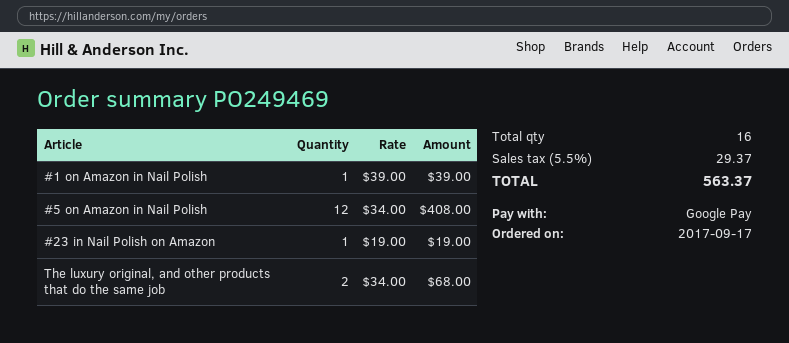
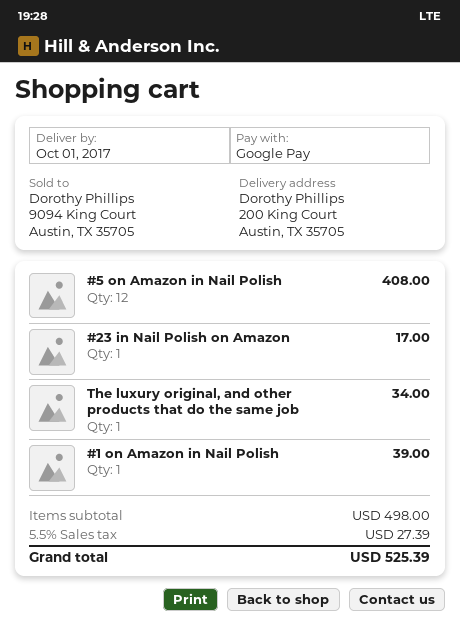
#23 in Nail Polish on Amazon: 1 for 19.00 -> 1 for 17.00
The luxury original, and other products that do the same job: 2 for 68.00 -> 1 for 34.00
tax: 5.5% = 29.37 -> 5.5% = 27.39
total: 563.37 -> 525.39

